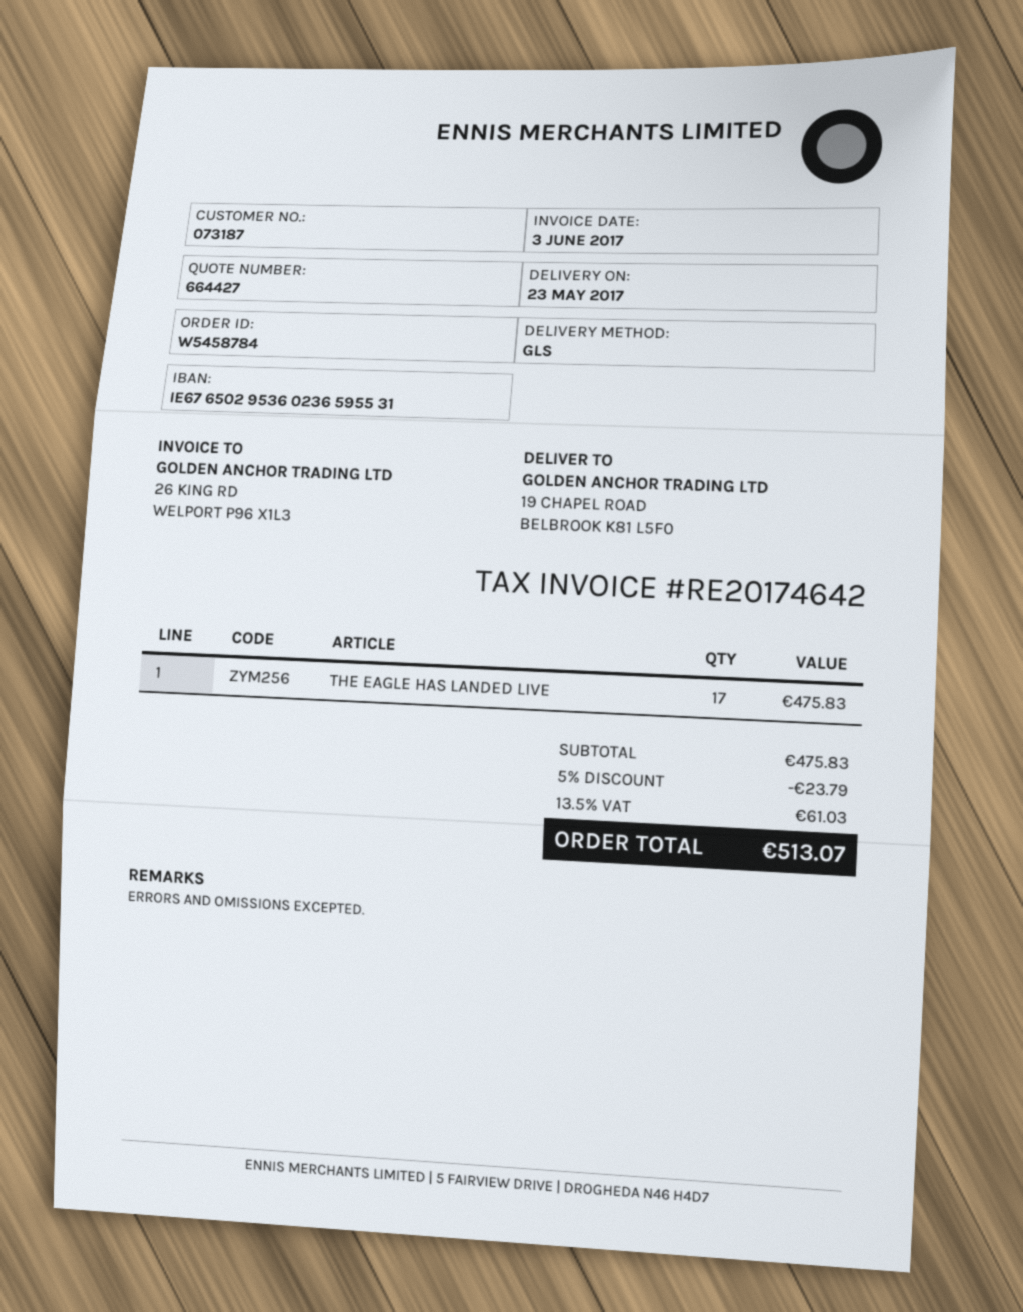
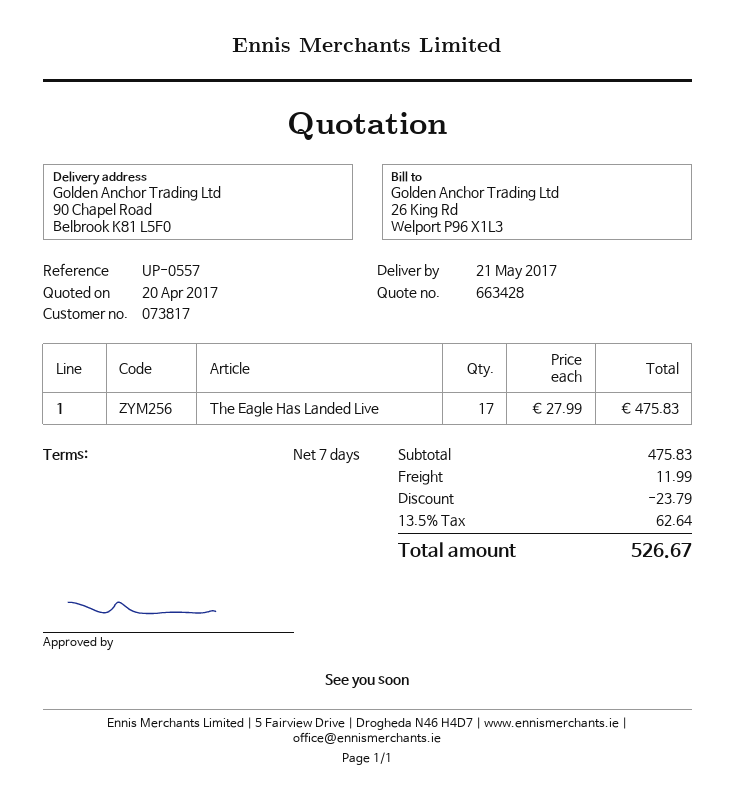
quote number: 664427 -> 663428
delivery date: 2017-05-23 -> 2017-05-21
customer number: 073187 -> 073817
ship to: 19 CHAPEL ROAD, BELBROOK K81 L5F0 -> 90 Chapel Road, Belbrook K81 L5F0
shipping: none -> 11.99
tax: 13.5% = 61.03 -> 13.5% = 62.64
total: 513.07 -> 526.67

